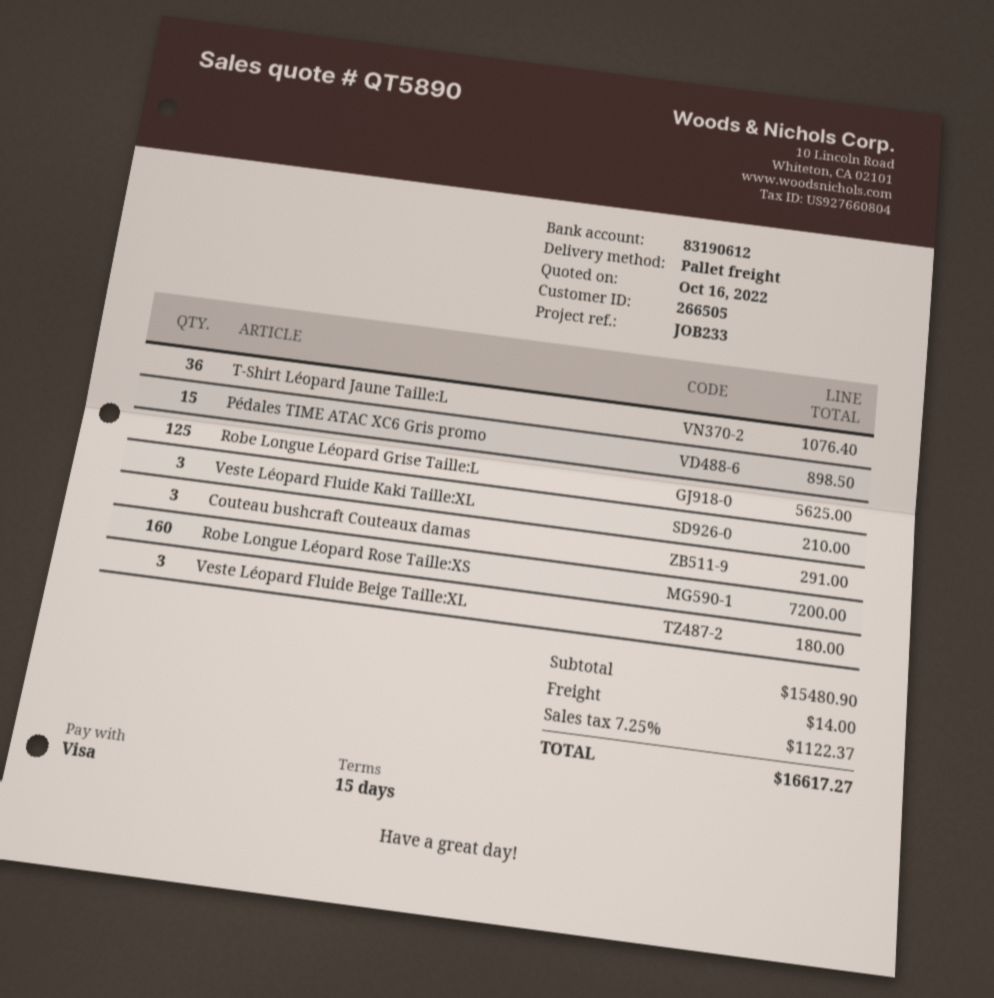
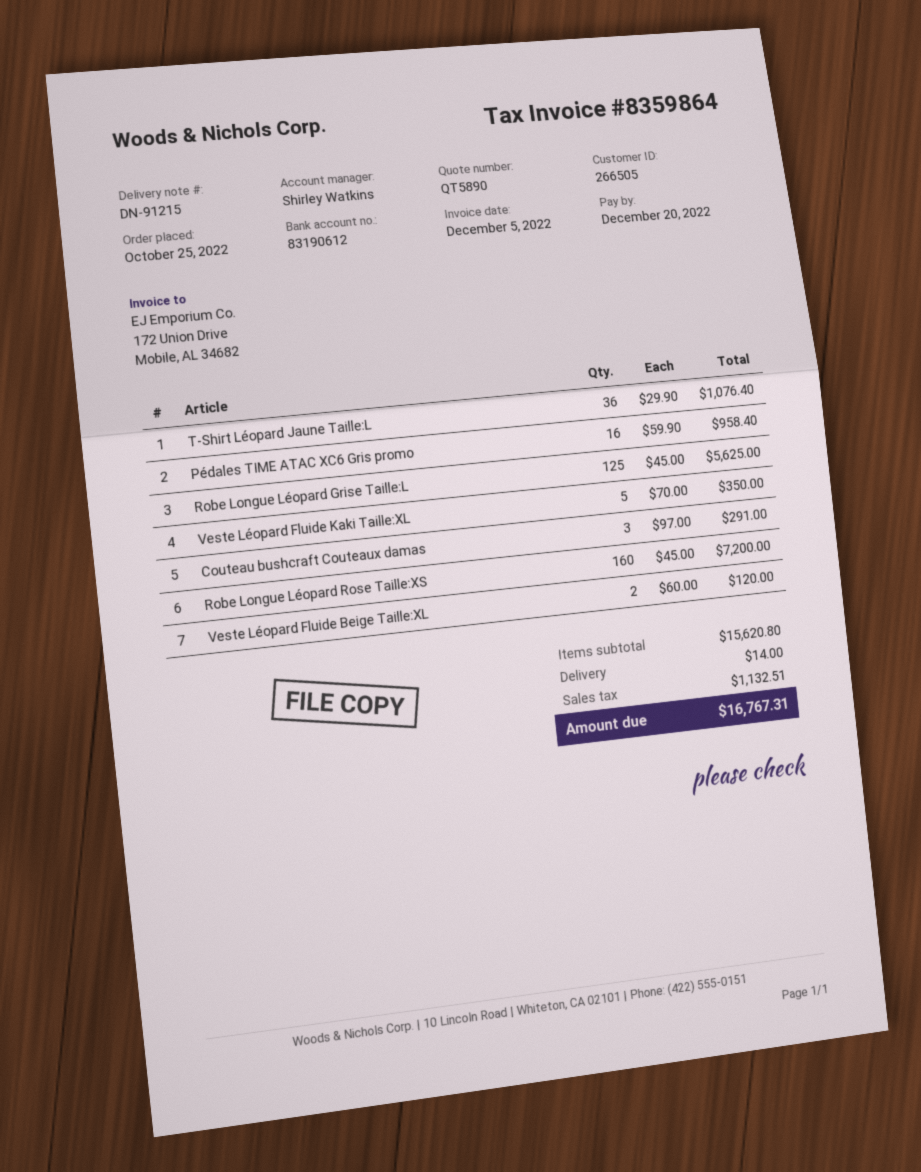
Pédales TIME ATAC XC6 Gris promo: 15 for 898.50 -> 16 for 958.40
Veste Léopard Fluide Kaki Taille:XL: 3 for 210.00 -> 5 for 350.00
Veste Léopard Fluide Beige Taille:XL: 3 for 180.00 -> 2 for 120.00
subtotal: 15480.90 -> 15620.80
tax: 1122.37 -> 1132.51
total: 16617.27 -> 16767.31

